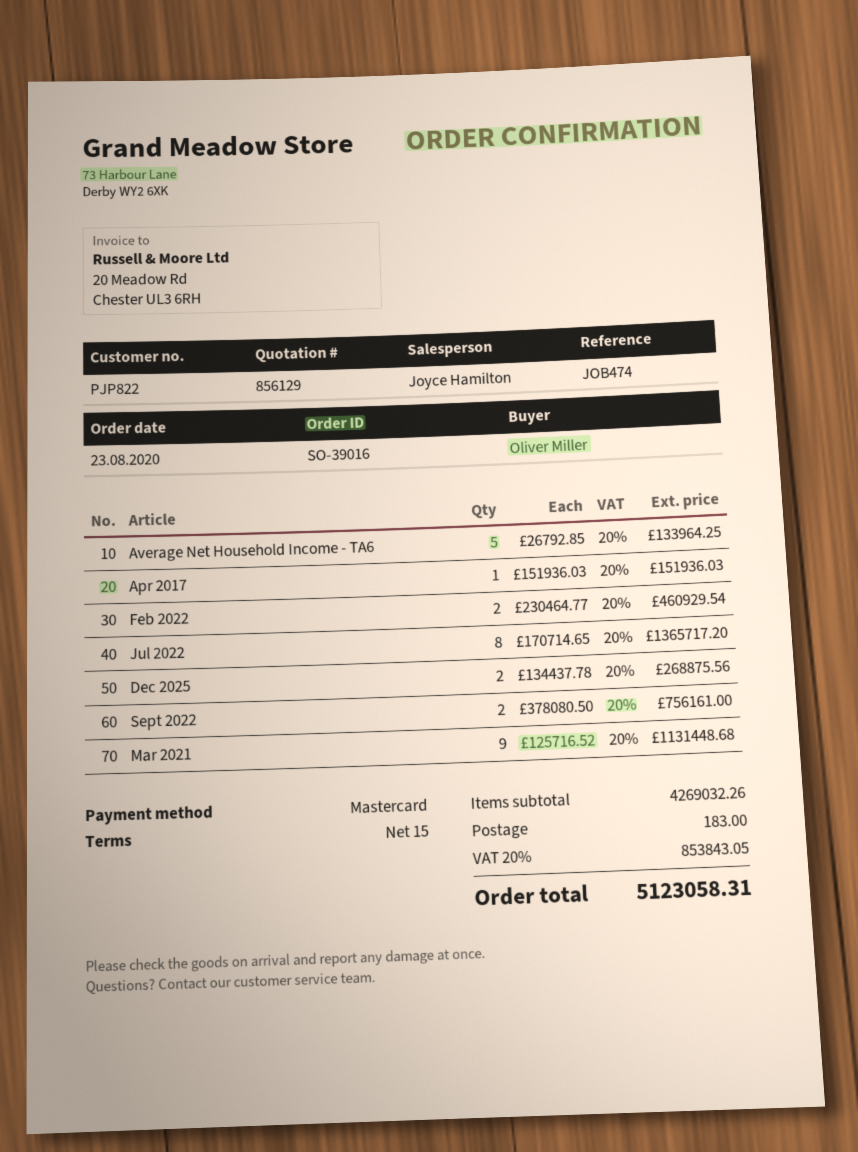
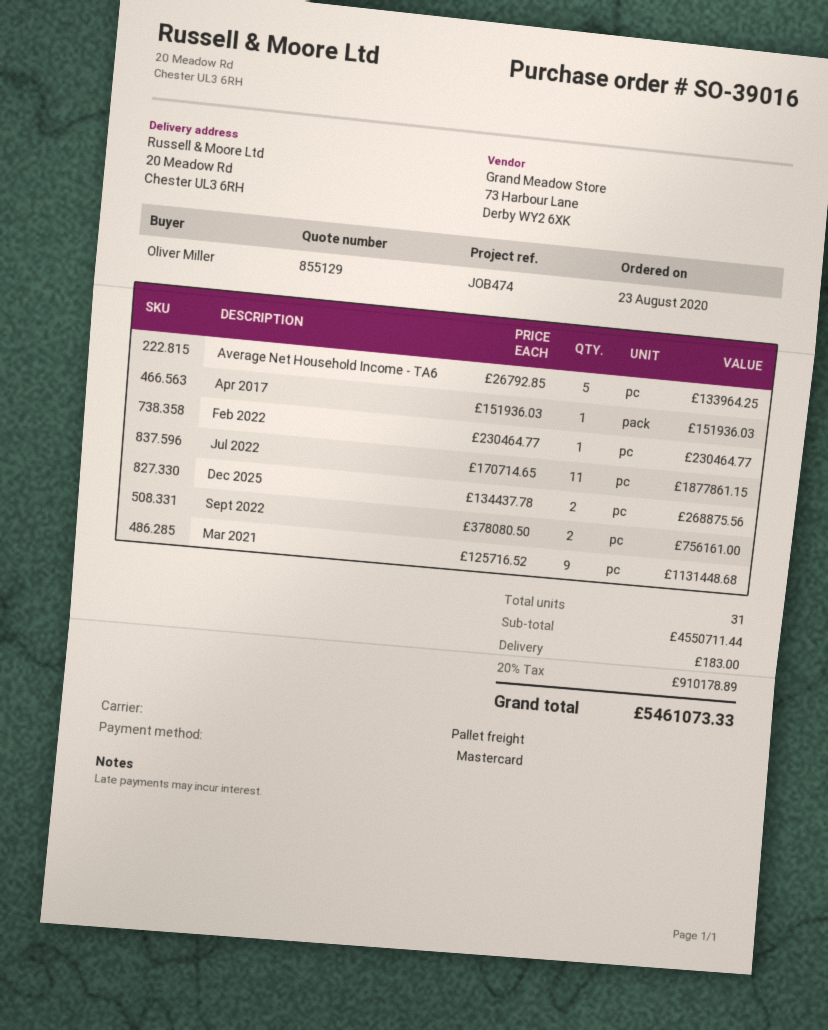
quote number: 856129 -> 855129
Feb 2022: 2 x 230464.77 = 460929.54 -> 1 x 230464.77 = 230464.77
Jul 2022: 8 x 170714.65 = 1365717.20 -> 11 x 170714.65 = 1877861.15
subtotal: 4269032.26 -> 4550711.44
tax: 20% = 853843.05 -> 20% = 910178.89
total: 5123058.31 -> 5461073.33

